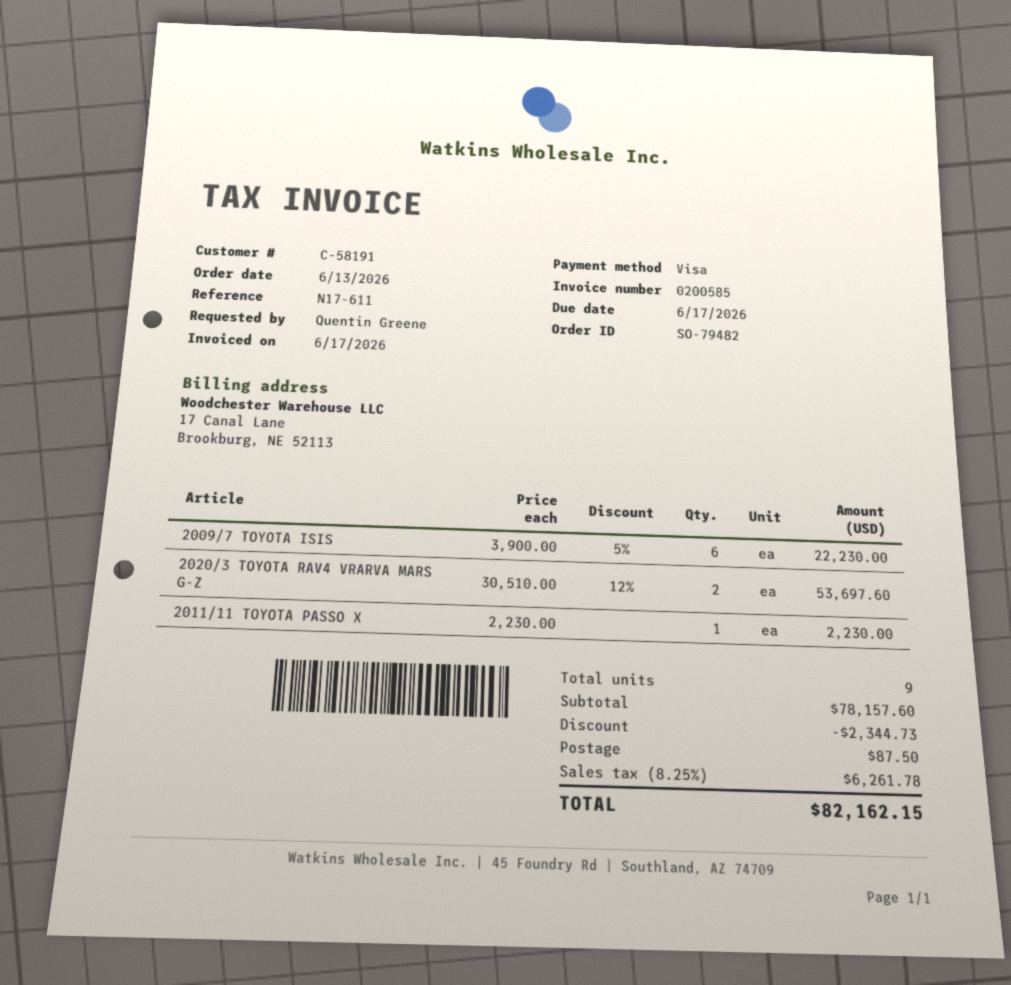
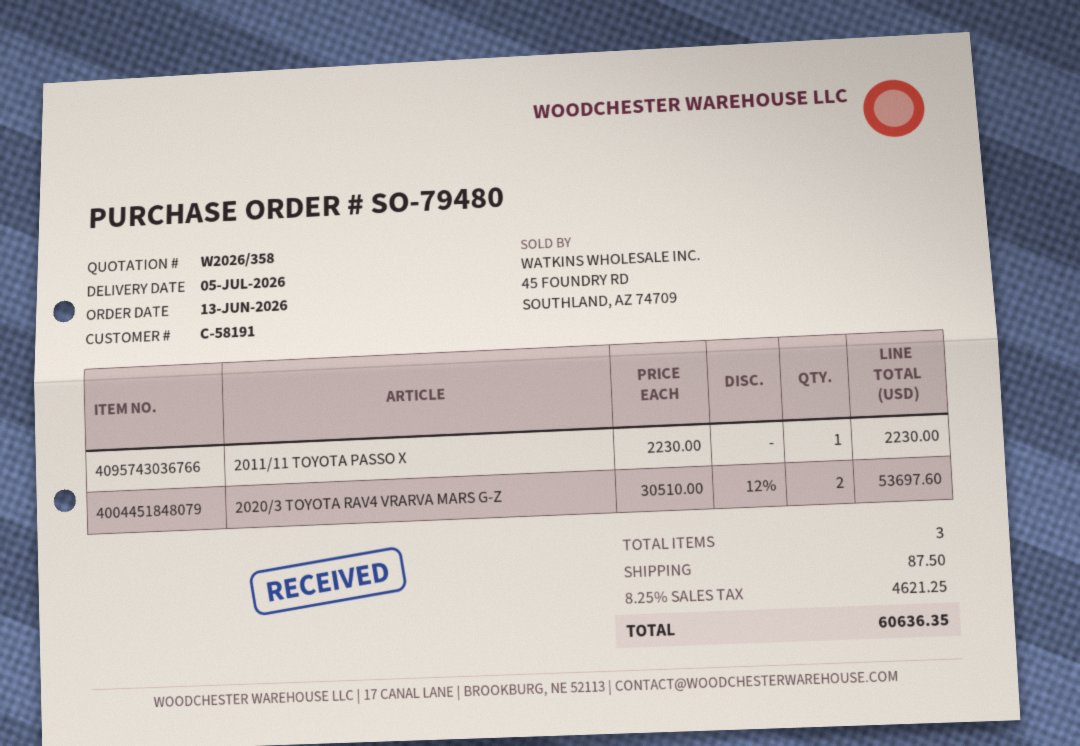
order number: SO-79482 -> SO-79480
2009/7 TOYOTA ISIS: 6 x 3900.00 - 5% = 22230.00 -> none
total quantity: 9 -> 3
discount: 2344.73 -> none
tax: 8.25% = 6261.78 -> 8.25% = 4621.25
total: 82162.15 -> 60636.35

